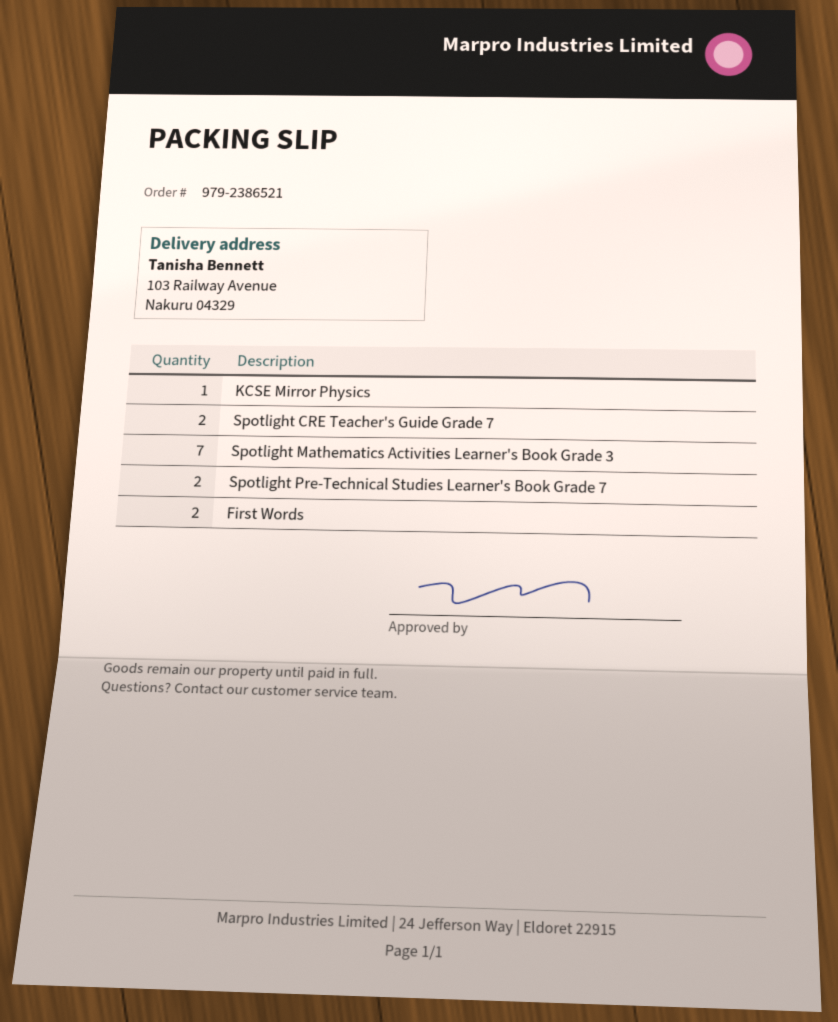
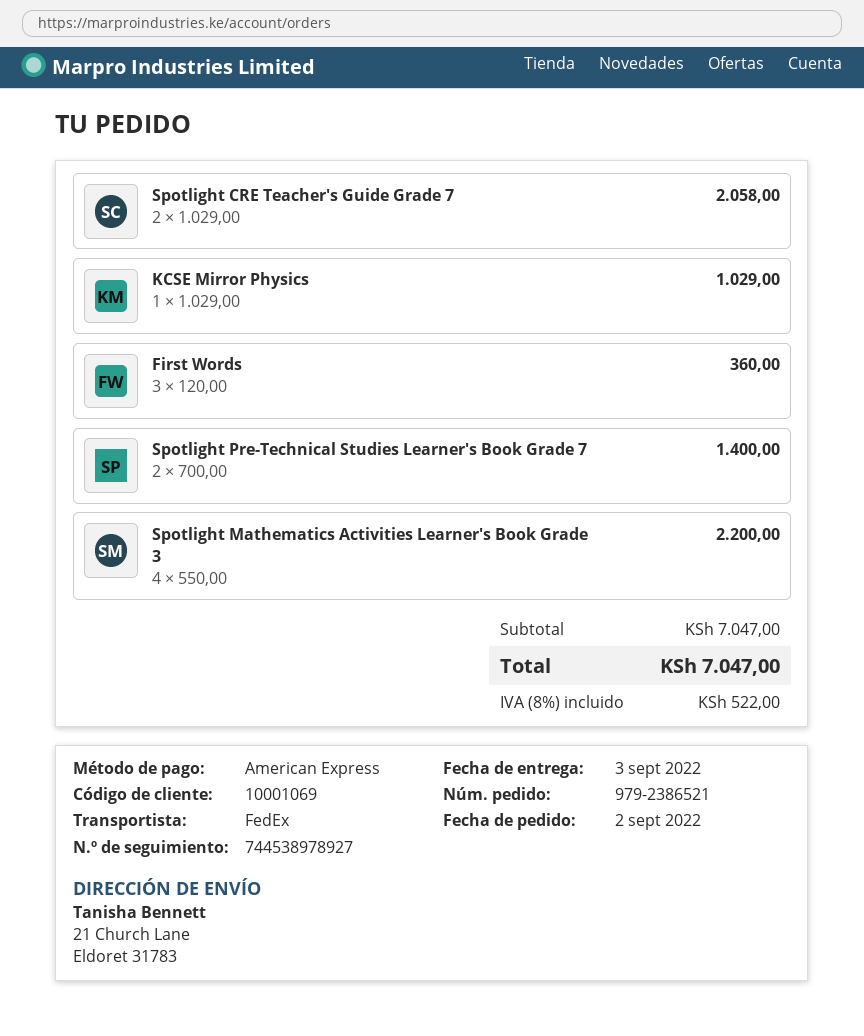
ship to: 103 Railway Avenue, Nakuru 04329 -> 21 Church Lane, Eldoret 31783
Spotlight Mathematics Activities Learner's Book Grade 3: 7 -> 4
First Words: 2 -> 3

